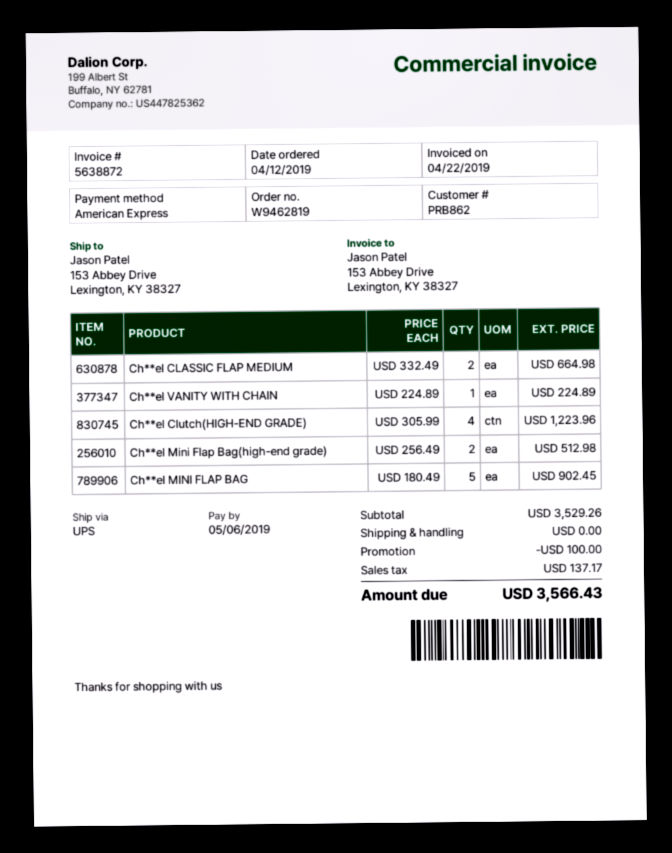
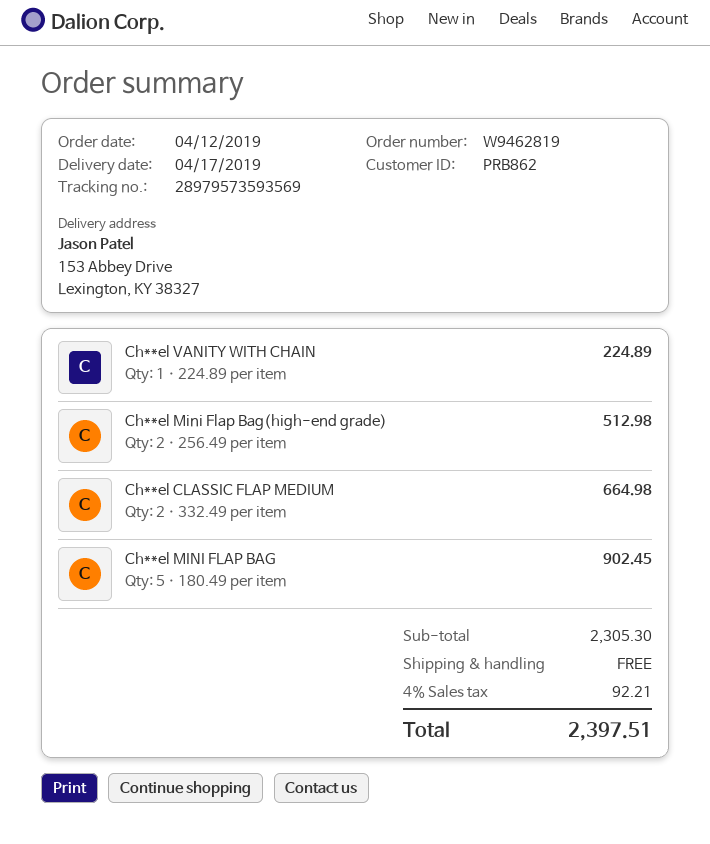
Ch**el Clutch(HIGH-END GRADE): 4 x 305.99 = 1223.96 -> none
subtotal: 3529.26 -> 2305.30
discount: 100.00 -> none
tax: 137.17 -> 92.21
total: 3566.43 -> 2397.51

